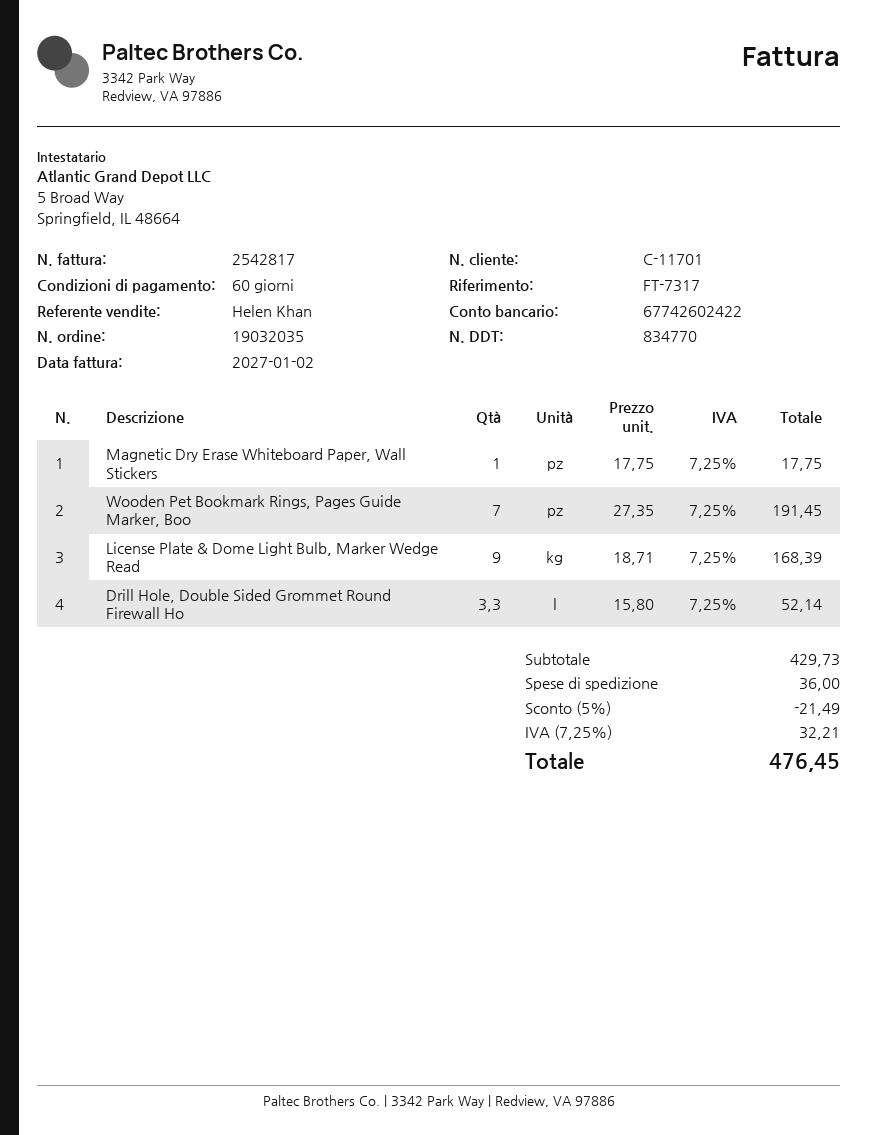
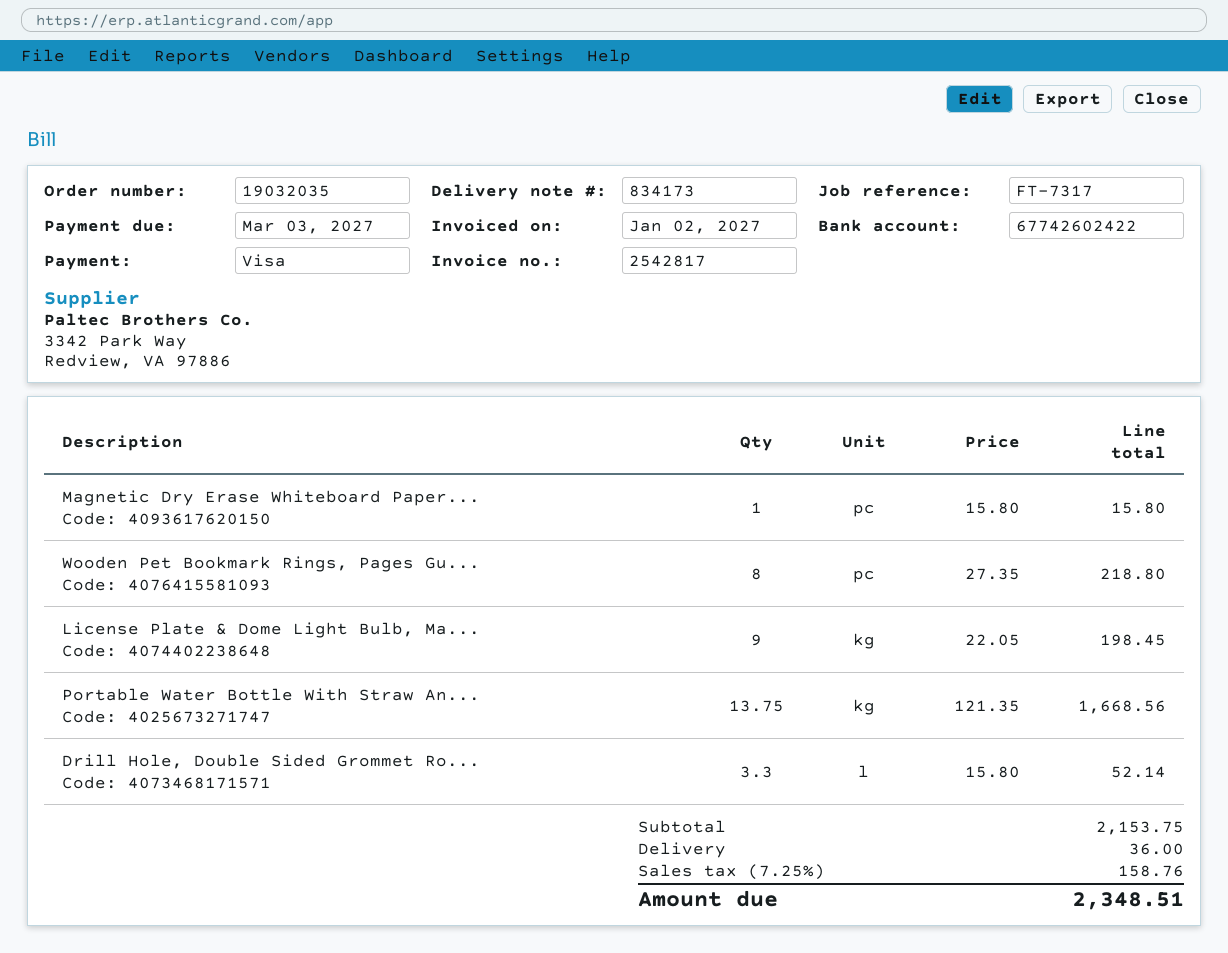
delivery note number: 834770 -> 834173
Magnetic Dry Erase Whiteboard Paper, Wall Stickers: 1 x 17.75 = 17.75 -> 1 x 15.80 = 15.80
Wooden Pet Bookmark Rings, Pages Guide Marker, Boo: 7 x 27.35 = 191.45 -> 8 x 27.35 = 218.80
License Plate & Dome Light Bulb, Marker Wedge Read: 9 x 18.71 = 168.39 -> 9 x 22.05 = 198.45
Portable Water Bottle With Straw An...: none -> 13.75 x 121.35 = 1668.56
subtotal: 429.73 -> 2153.75
discount: 5% = 21.49 -> none
tax: 7.25% = 32.21 -> 7.25% = 158.76
total: 476.45 -> 2348.51

